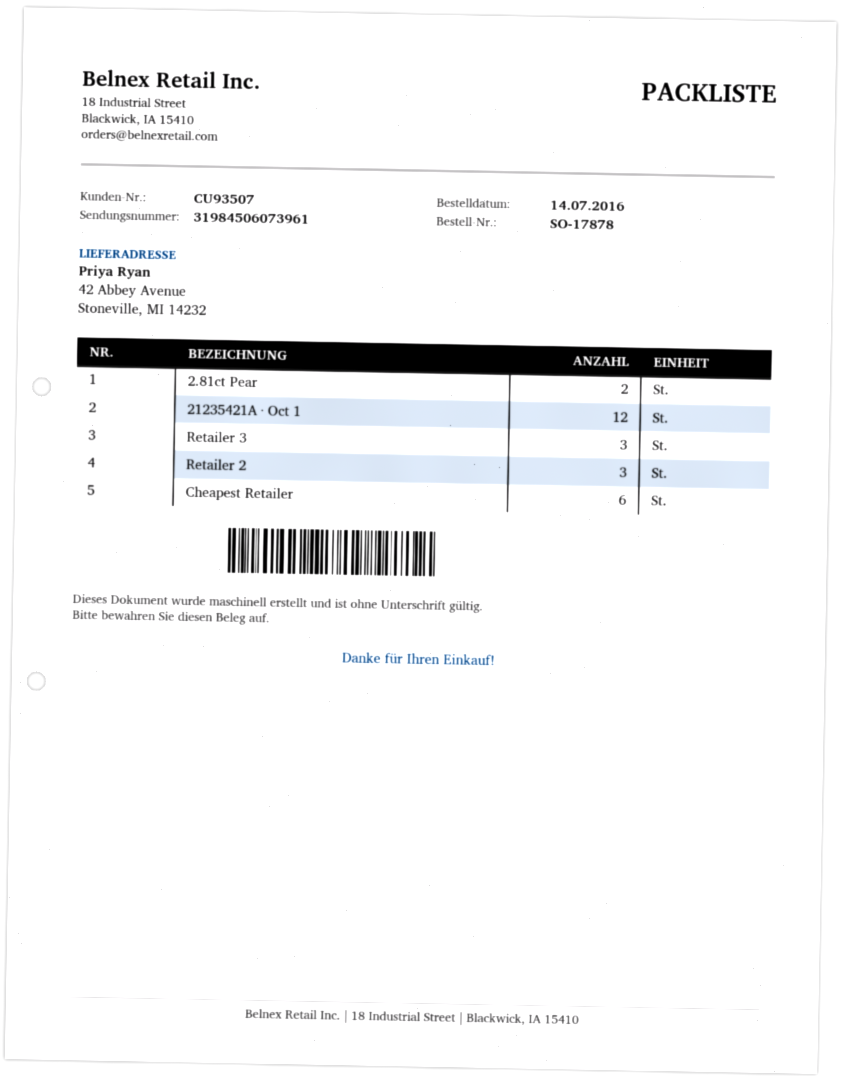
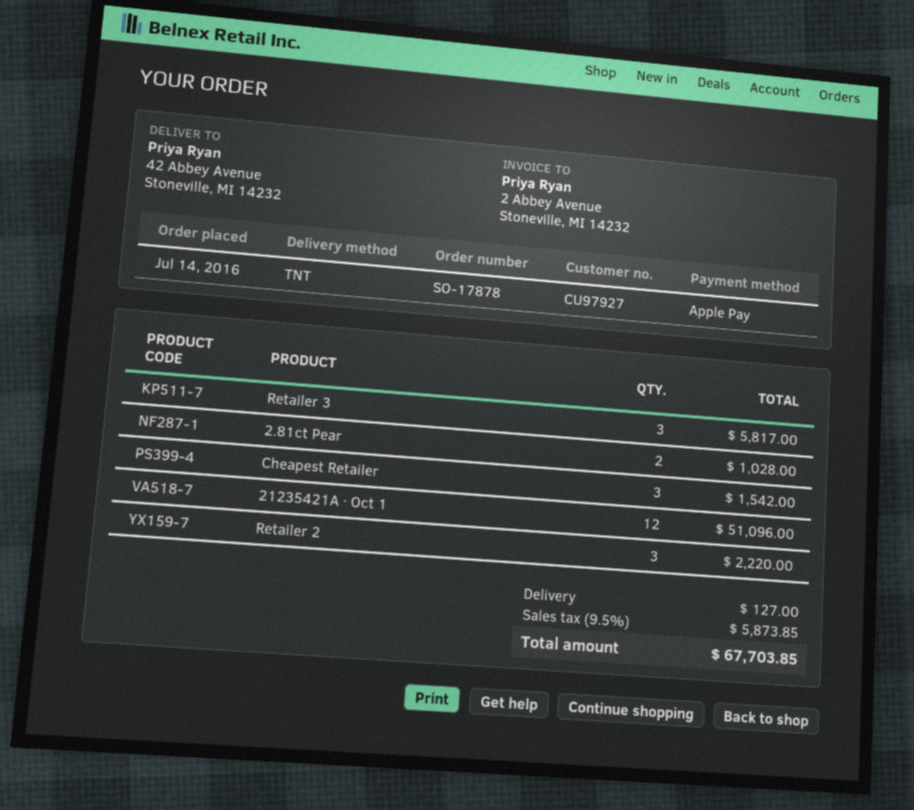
customer number: CU93507 -> CU97927
Cheapest Retailer: 6 -> 3

